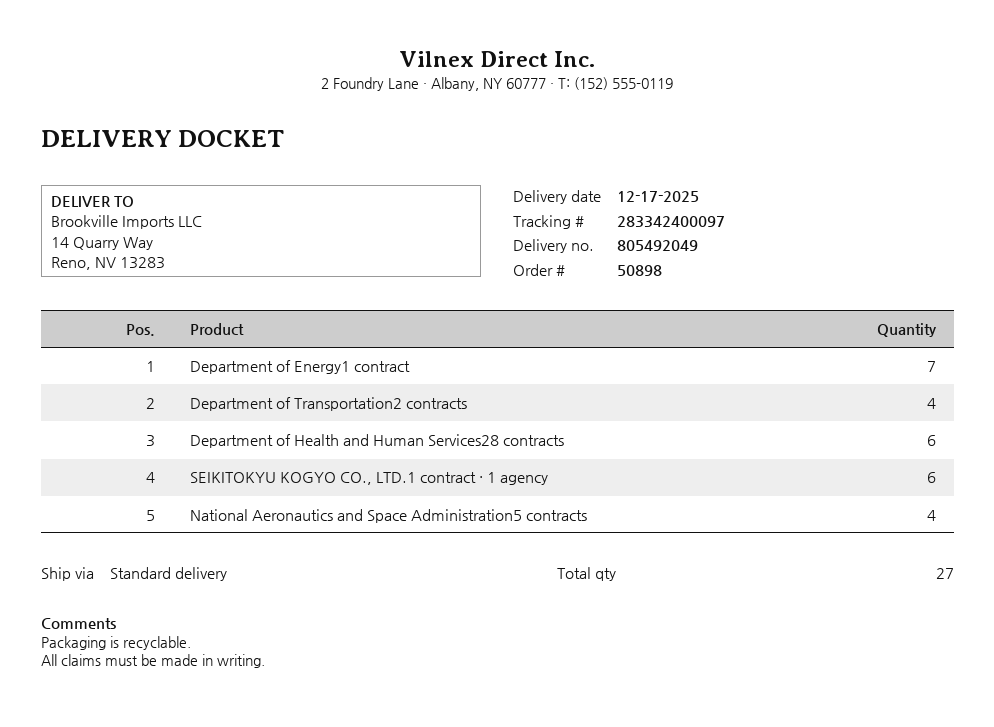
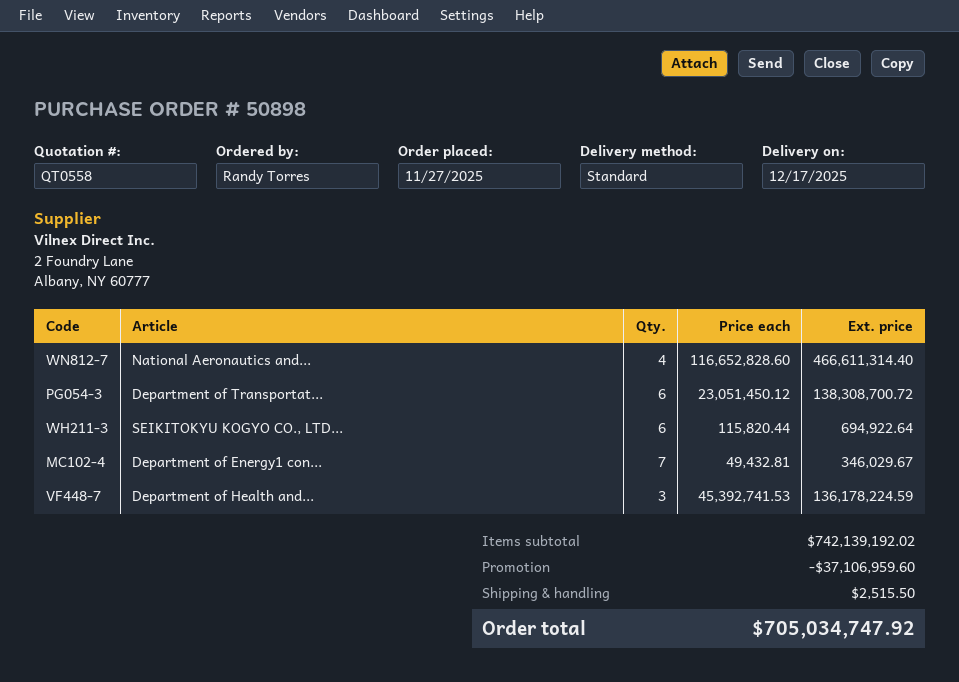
Department of Transportation2 contracts: 4 -> 6
Department of Health and Human Services28 contracts: 6 -> 3

